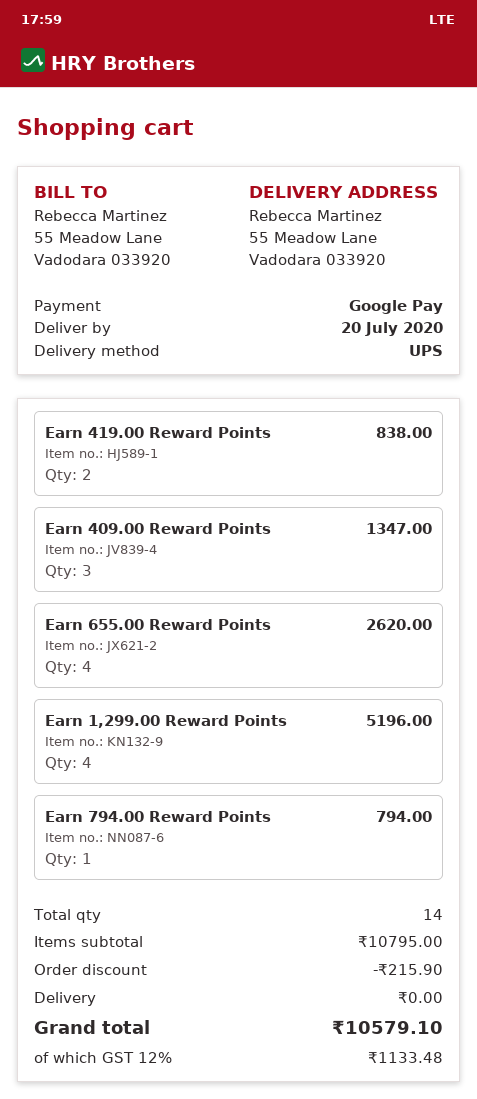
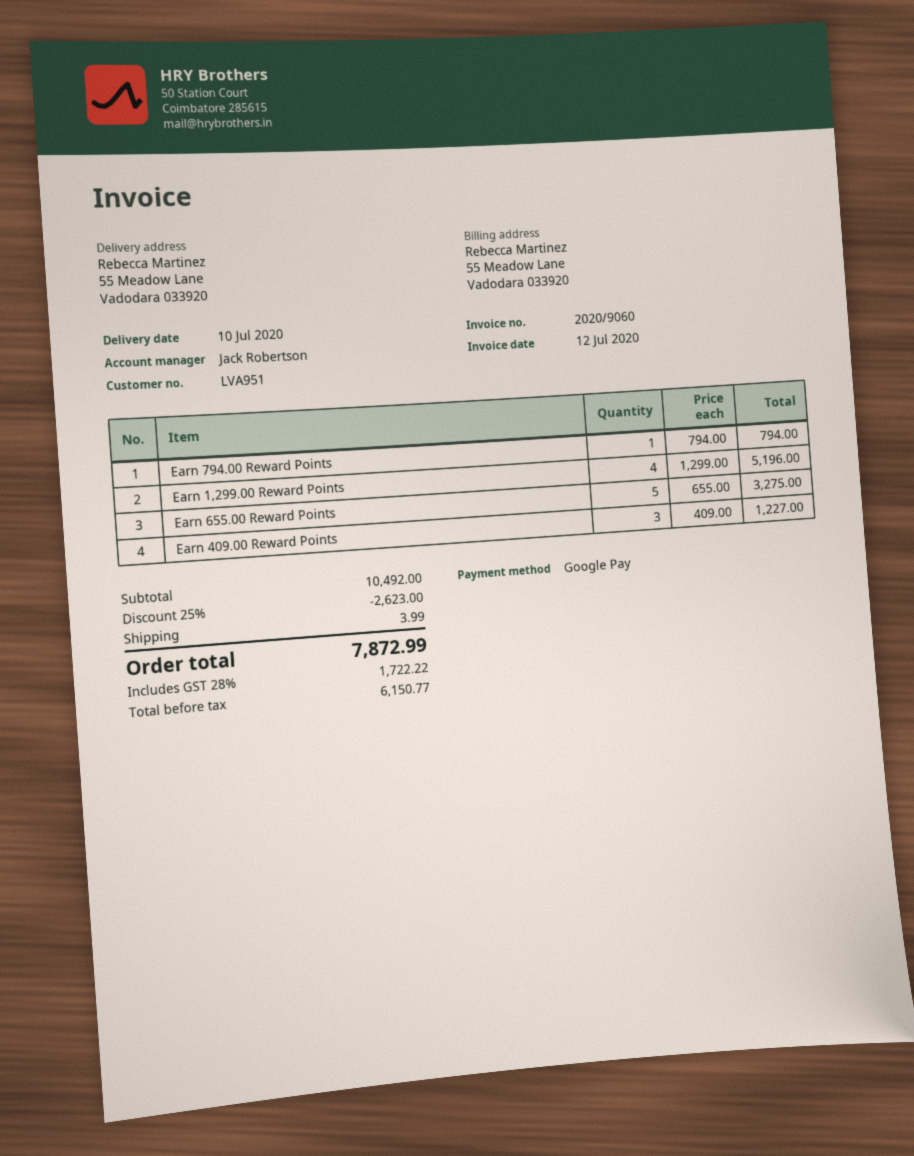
delivery date: 2020-07-20 -> 2020-07-10
Earn 419.00 Reward Points: 2 for 838.00 -> none
Earn 409.00 Reward Points: 3 for 1347.00 -> 3 for 1227.00
Earn 655.00 Reward Points: 4 for 2620.00 -> 5 for 3275.00
subtotal: 10795.00 -> 10492.00
discount: 215.90 -> 2623.00
shipping: 0.00 -> 3.99
tax: 12% = 1133.48 -> 28% = 1722.22
total: 10579.10 -> 7872.99

